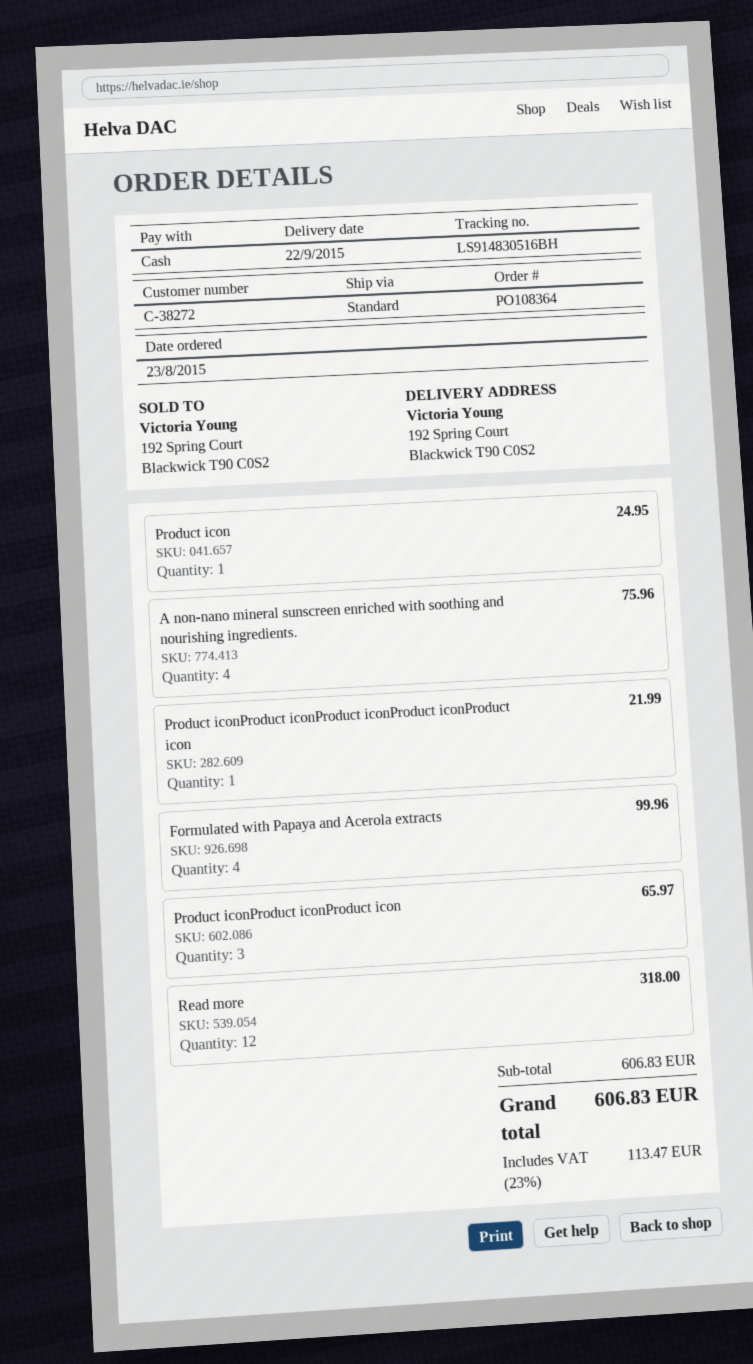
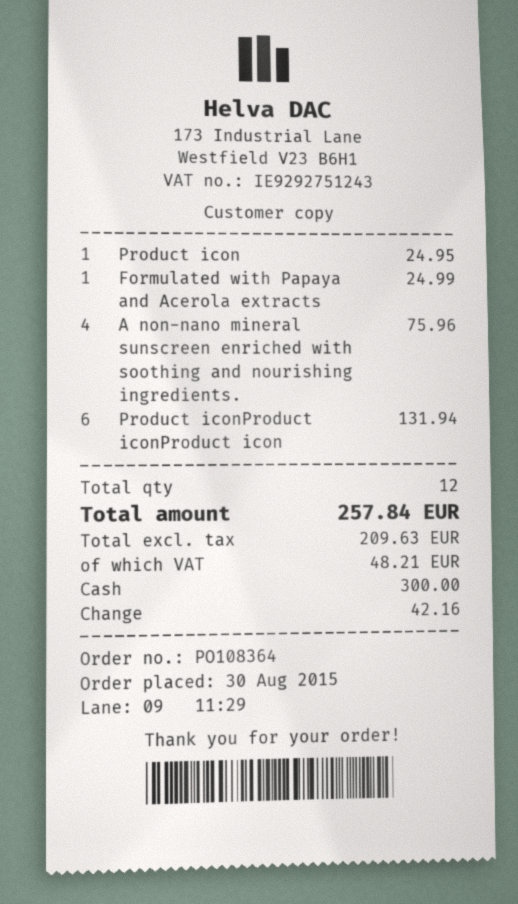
order date: 2015-08-23 -> 2015-08-30
Product iconProduct iconProduct iconProduct iconProduct icon: 1 for 21.99 -> none
Formulated with Papaya and Acerola extracts: 4 for 99.96 -> 1 for 24.99
Product iconProduct iconProduct icon: 3 for 65.97 -> 6 for 131.94
Read more: 12 for 318.00 -> none
tax: 113.47 -> 48.21
total: 606.83 -> 257.84

